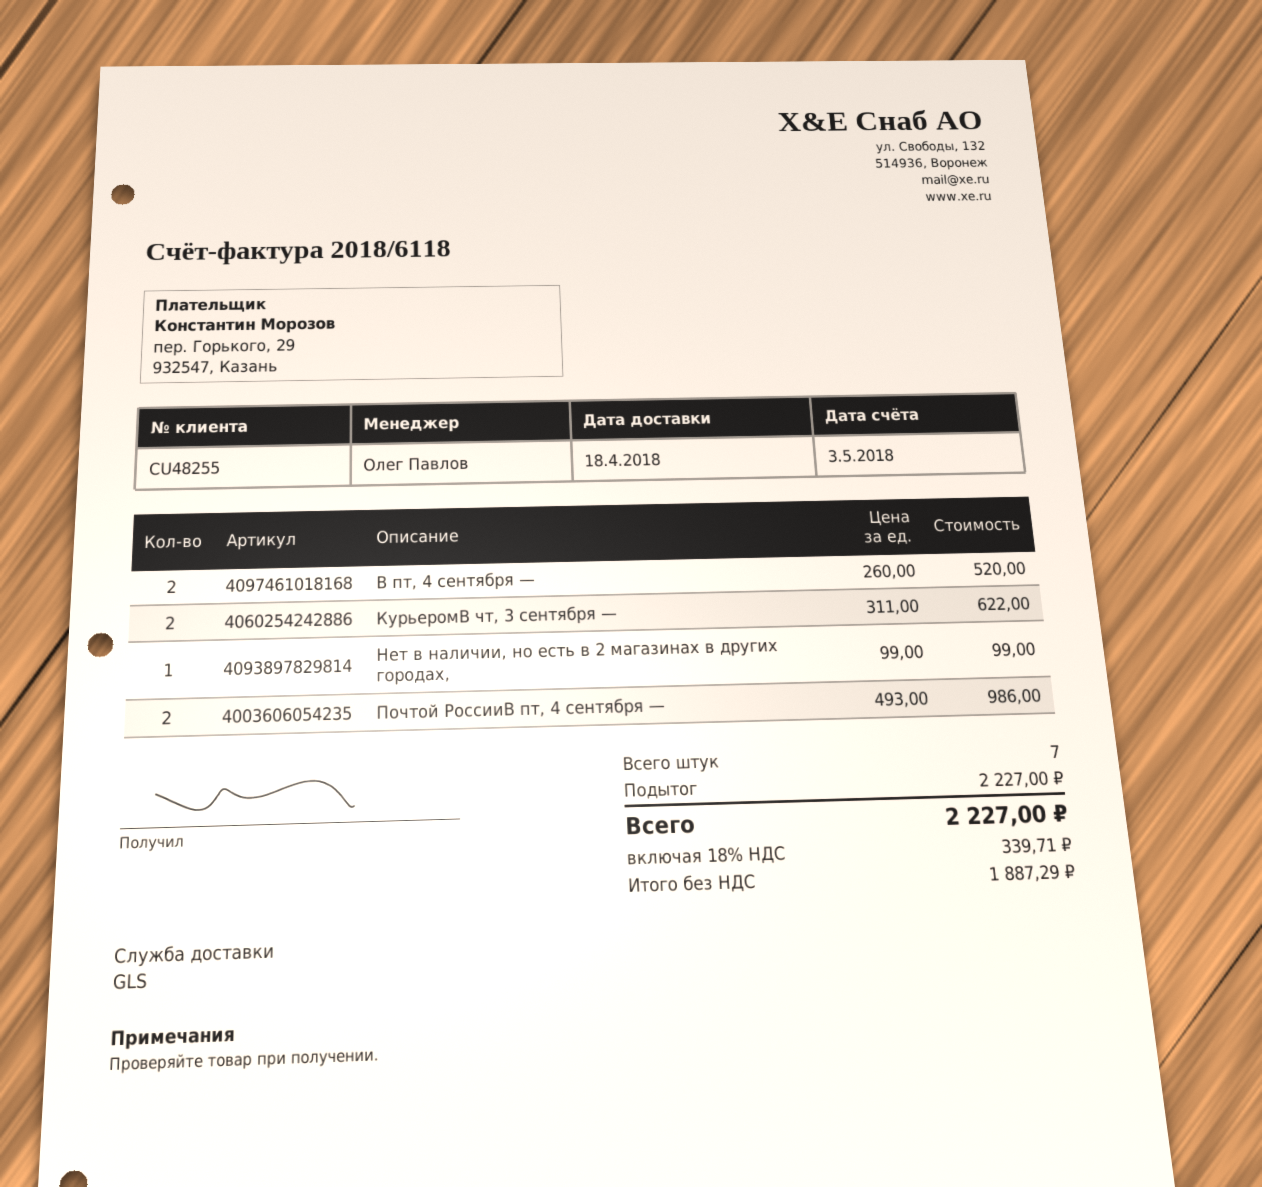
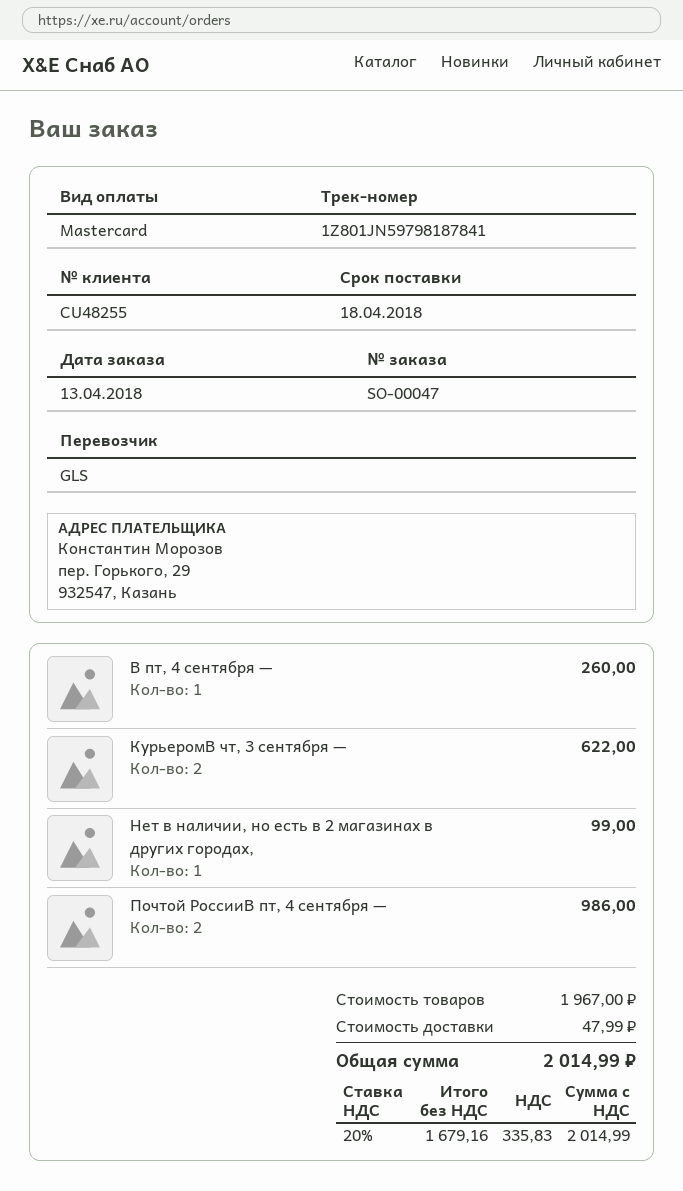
В пт, 4 сентября —: 2 for 520.00 -> 1 for 260.00
subtotal: 2227.00 -> 1967.00
shipping: none -> 47.99
net: 1887.29 -> 1679.16
tax: 18% = 339.71 -> 20% = 335.83
total: 2227.00 -> 2014.99

